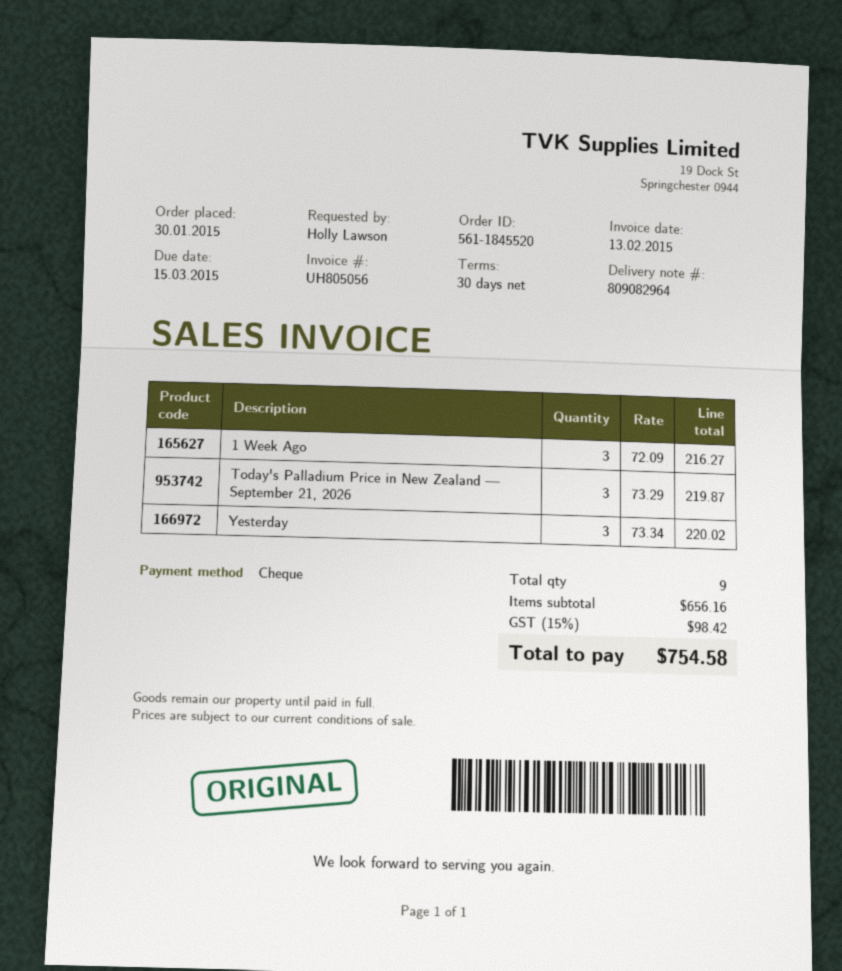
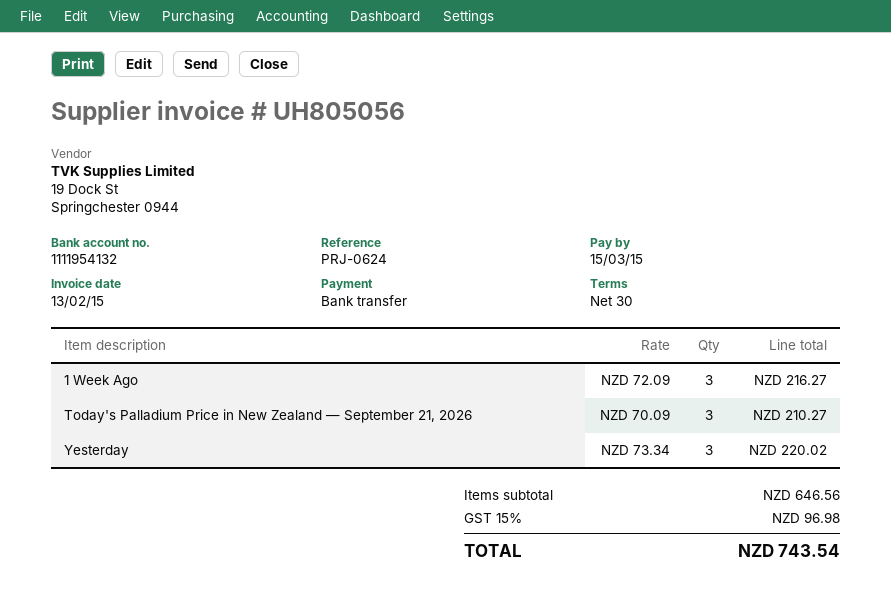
payment method: cheque -> bank transfer
Today's Palladium Price in New Zealand — September 21, 2026: 3 x 73.29 = 219.87 -> 3 x 70.09 = 210.27
subtotal: 656.16 -> 646.56
tax: 15% = 98.42 -> 15% = 96.98
total: 754.58 -> 743.54

